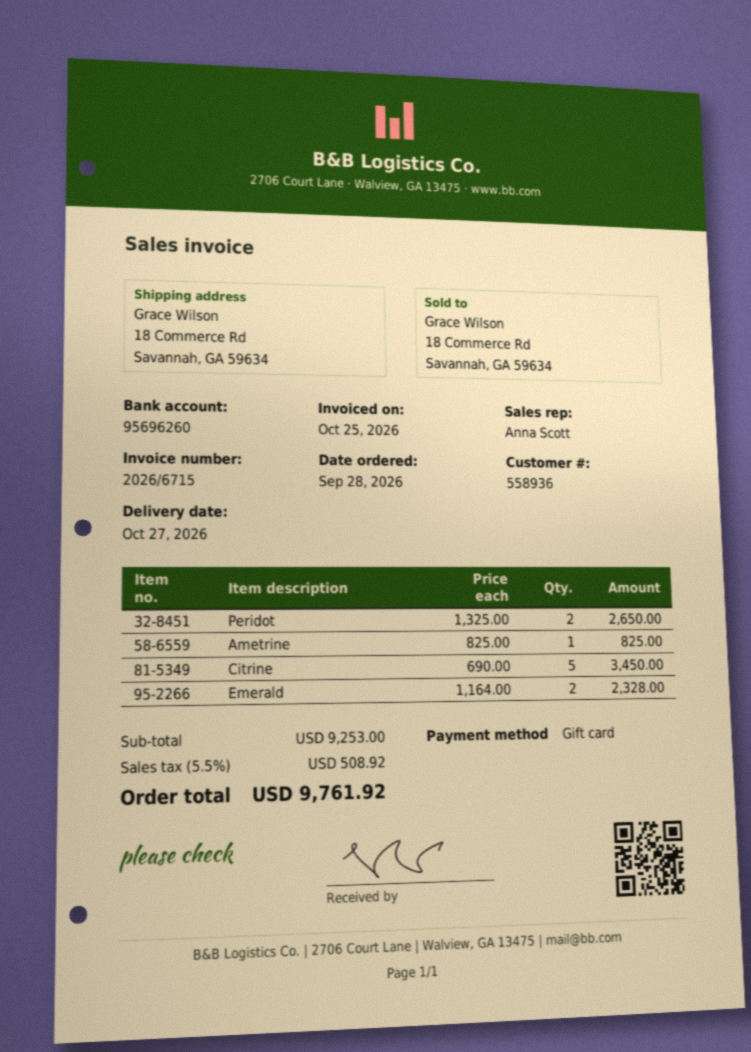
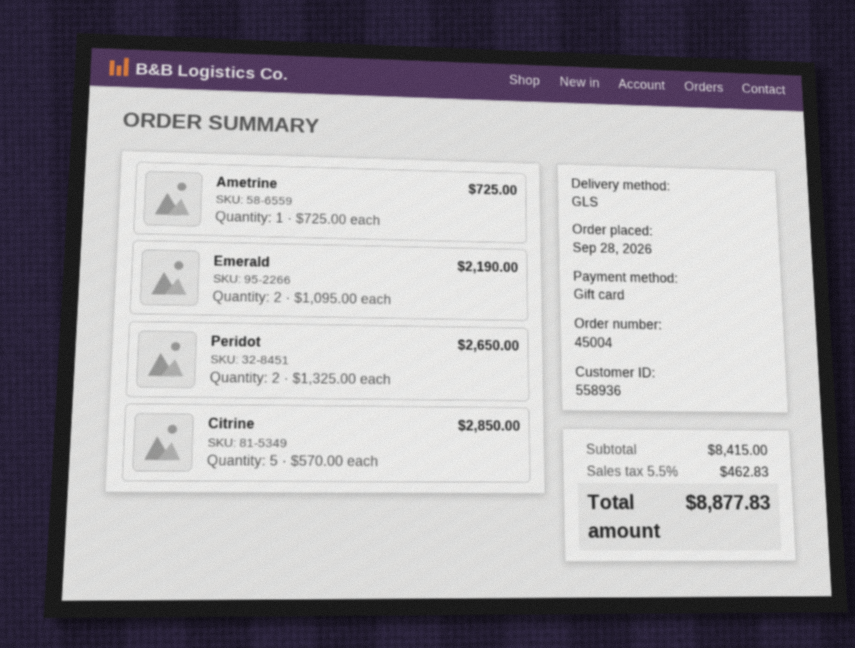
Ametrine: 1 x 825.00 = 825.00 -> 1 x 725.00 = 725.00
Citrine: 5 x 690.00 = 3450.00 -> 5 x 570.00 = 2850.00
Emerald: 2 x 1164.00 = 2328.00 -> 2 x 1095.00 = 2190.00
subtotal: 9253.00 -> 8415.00
tax: 5.5% = 508.92 -> 5.5% = 462.83
total: 9761.92 -> 8877.83

